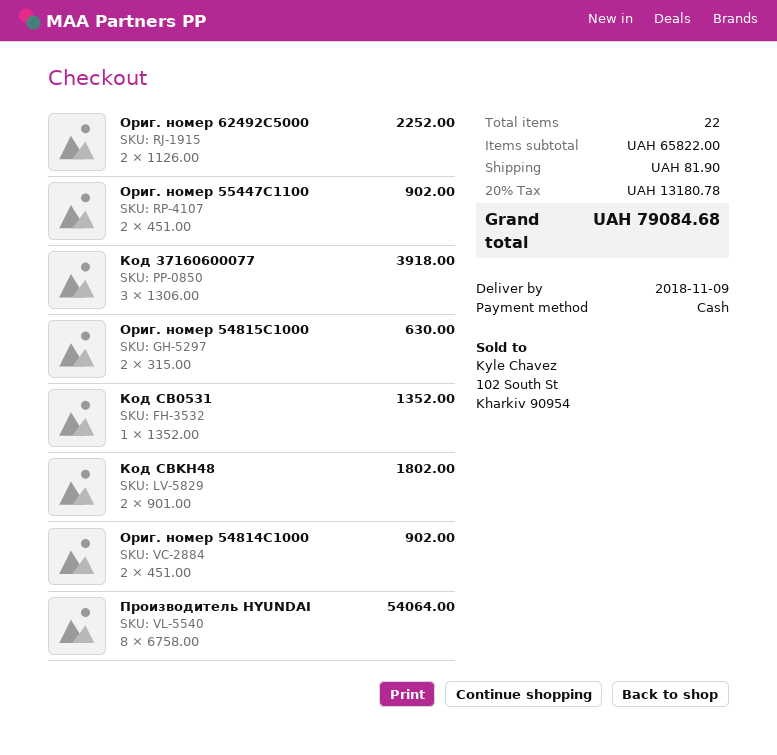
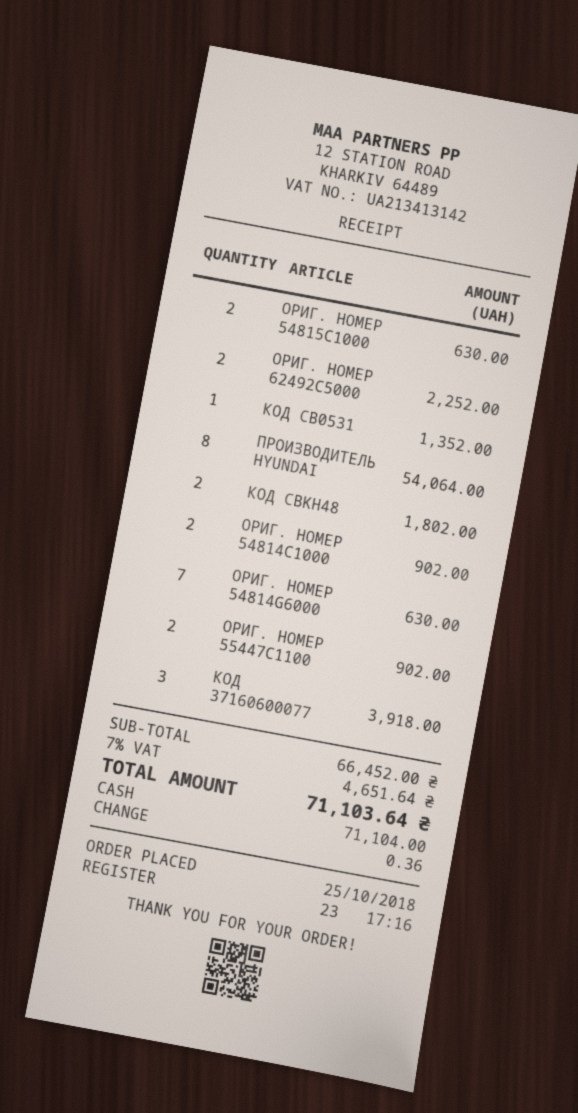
ОРИГ. НОМЕР 54814G6000: none -> 7 for 630.00
subtotal: 65822.00 -> 66452.00
shipping: 81.90 -> none
tax: 20% = 13180.78 -> 7% = 4651.64
total: 79084.68 -> 71103.64

